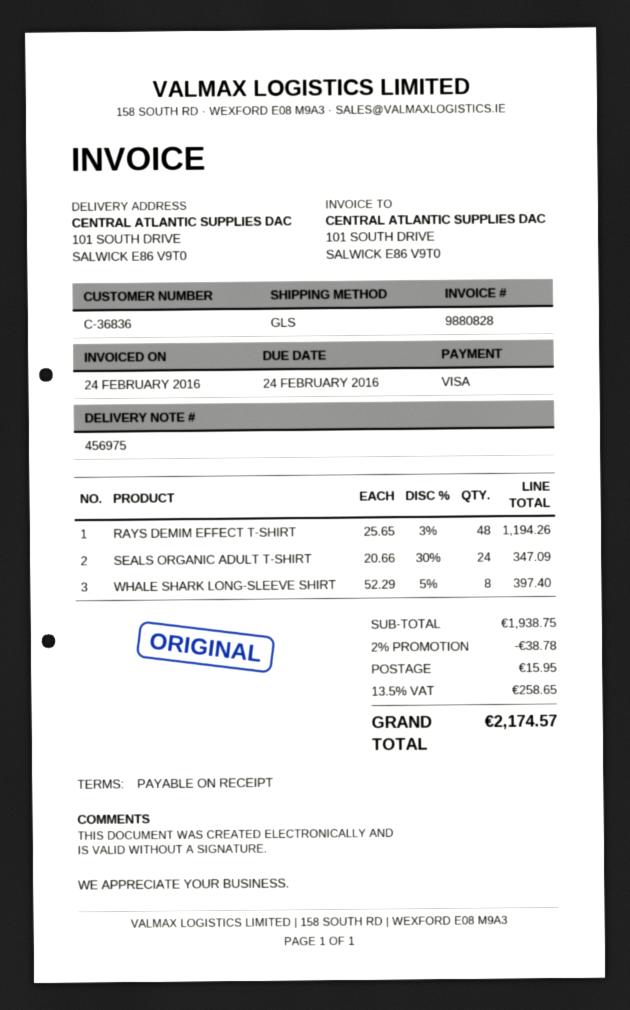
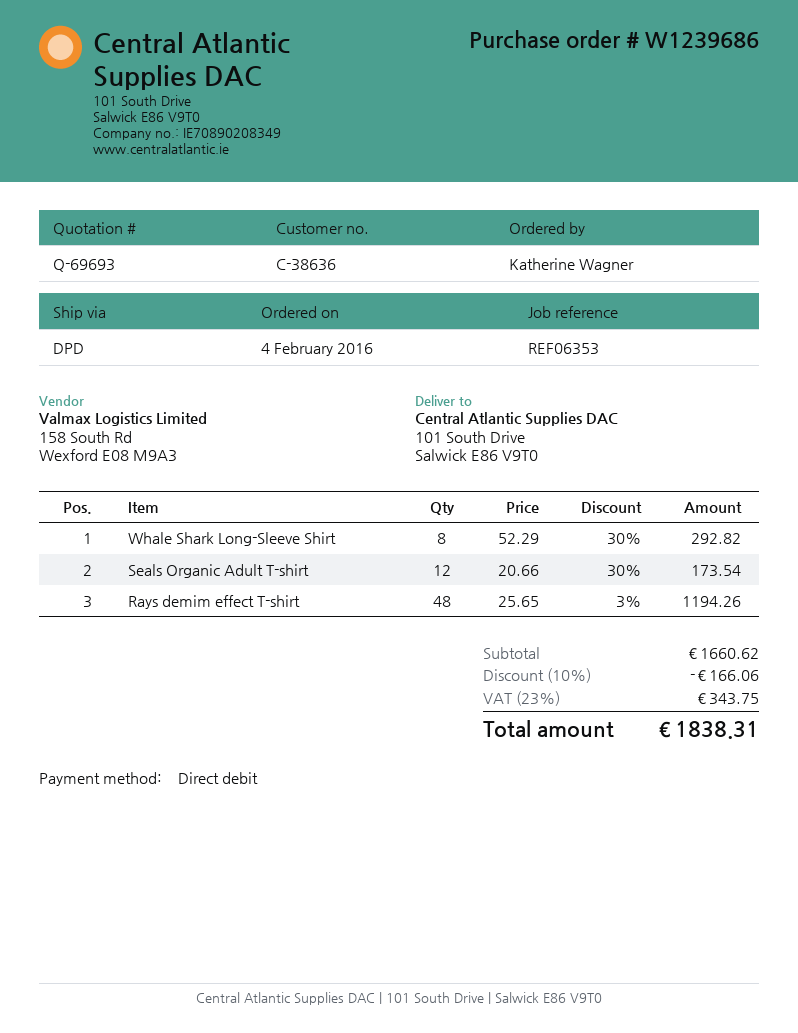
customer number: C-36836 -> C-38636
payment method: Visa -> direct debit
shipping method: GLS -> DPD
SEALS ORGANIC ADULT T-SHIRT: 24 x 20.66 - 30% = 347.09 -> 12 x 20.66 - 30% = 173.54
WHALE SHARK LONG-SLEEVE SHIRT: 8 x 52.29 - 5% = 397.40 -> 8 x 52.29 - 30% = 292.82
subtotal: 1938.75 -> 1660.62
discount: 2% = 38.78 -> 10% = 166.06
shipping: 15.95 -> none
tax: 13.5% = 258.65 -> 23% = 343.75
total: 2174.57 -> 1838.31

